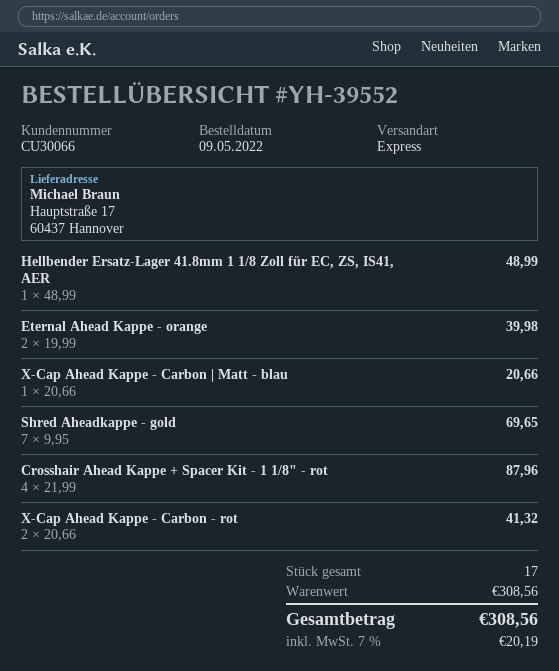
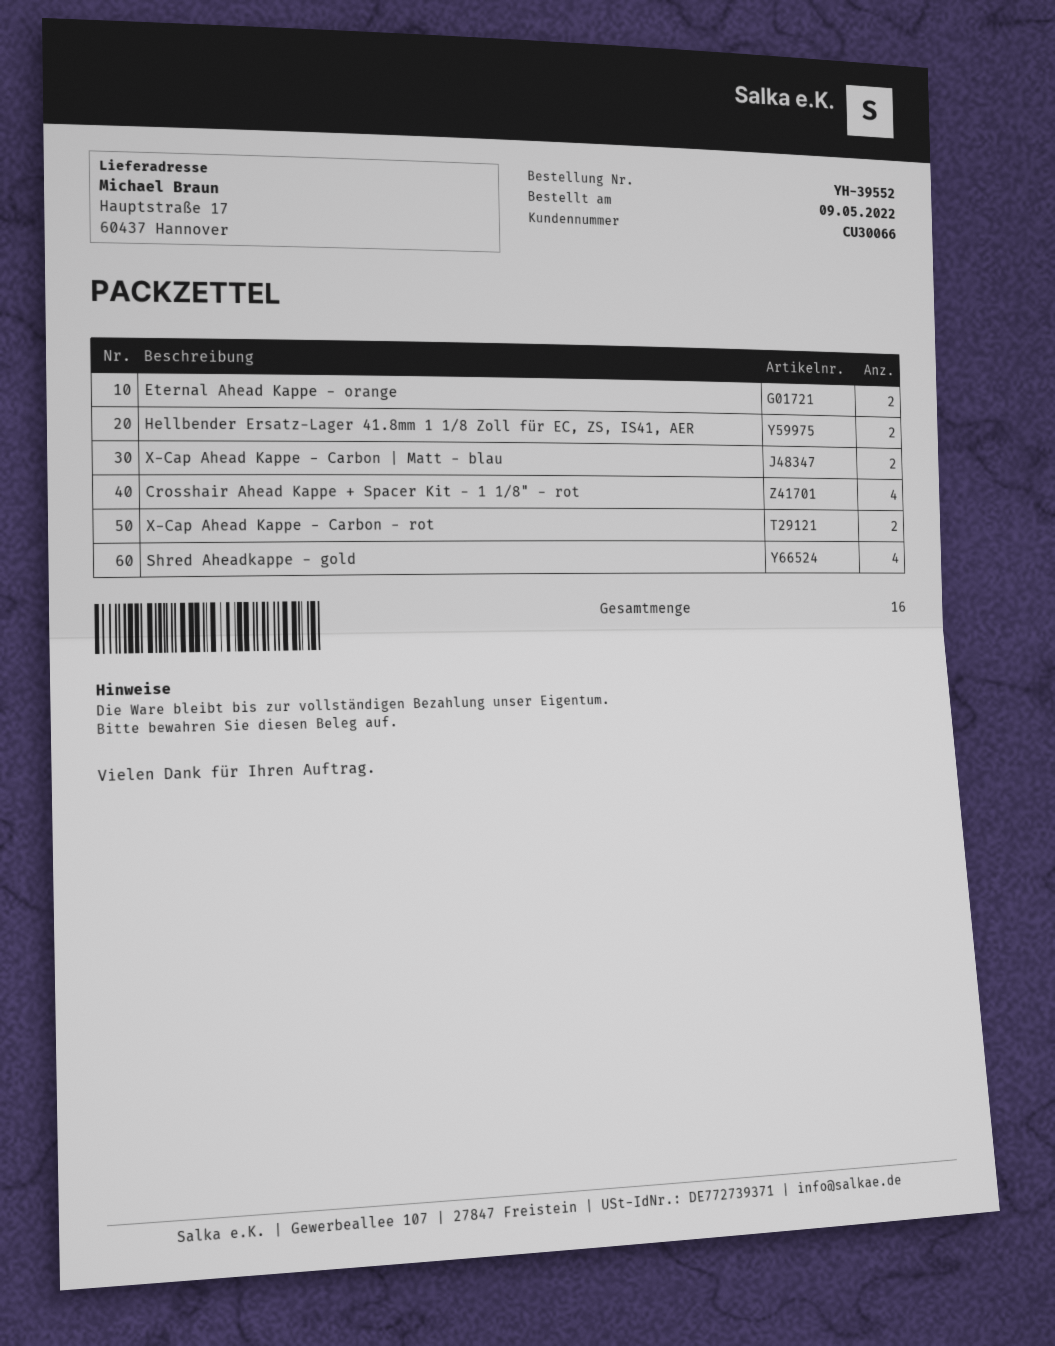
Hellbender Ersatz-Lager 41.8mm 1 1/8 Zoll für EC, ZS, IS41, AER: 1 -> 2
X-Cap Ahead Kappe - Carbon | Matt - blau: 1 -> 2
Shred Aheadkappe - gold: 7 -> 4
total quantity: 17 -> 16

